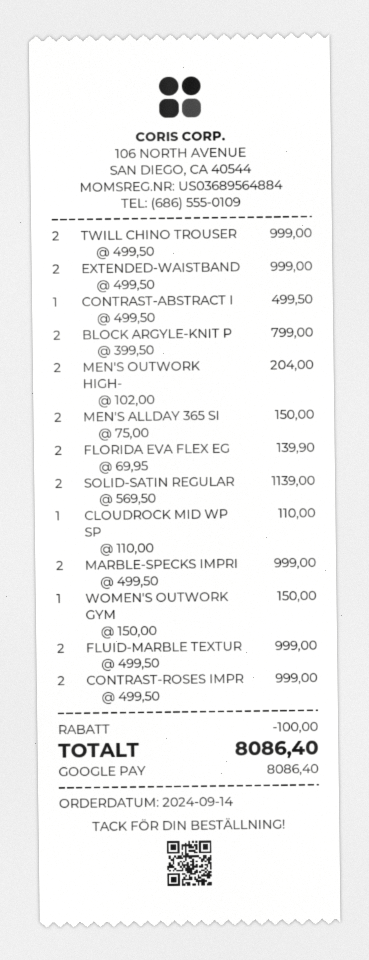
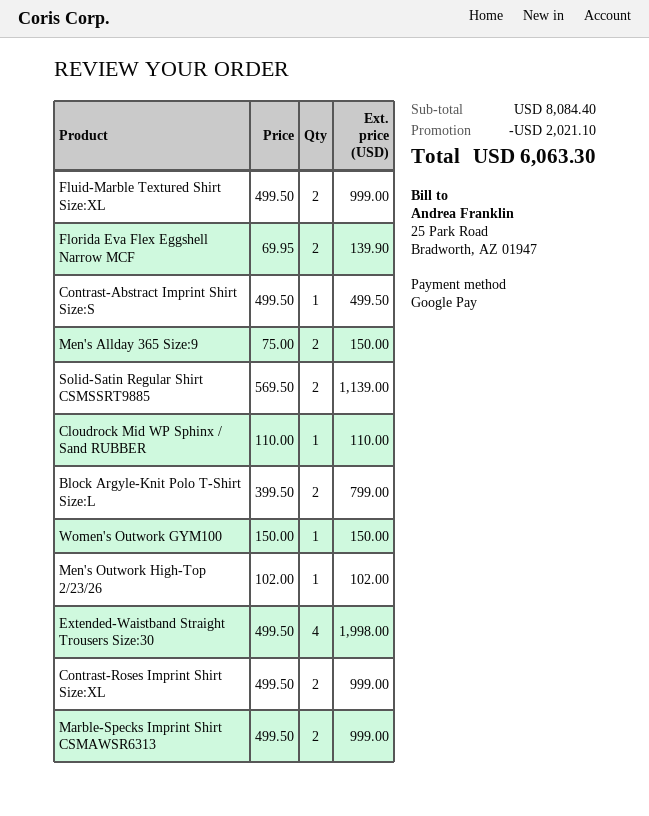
TWILL CHINO TROUSER: 2 x 499.50 = 999.00 -> none
EXTENDED-WAISTBAND: 2 x 499.50 = 999.00 -> 4 x 499.50 = 1998.00
MEN'S OUTWORK HIGH-: 2 x 102.00 = 204.00 -> 1 x 102.00 = 102.00
discount: 100.00 -> 2021.10
total: 8086.40 -> 6063.30

